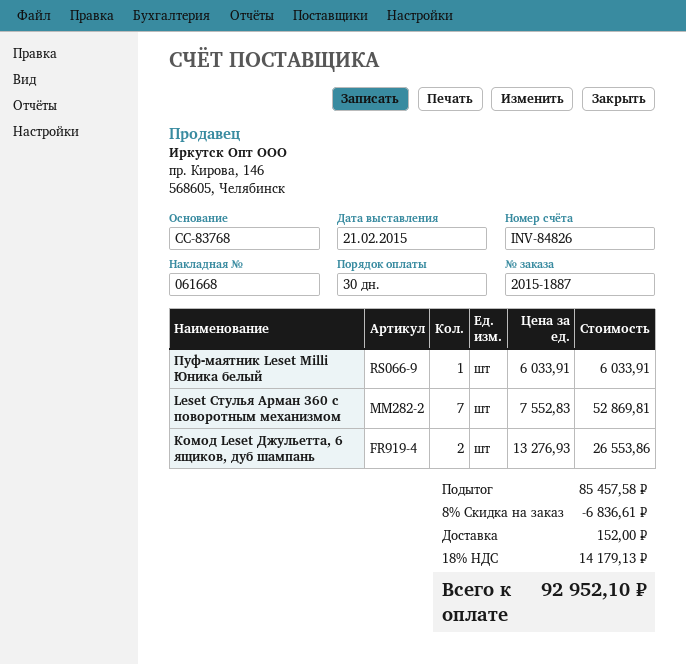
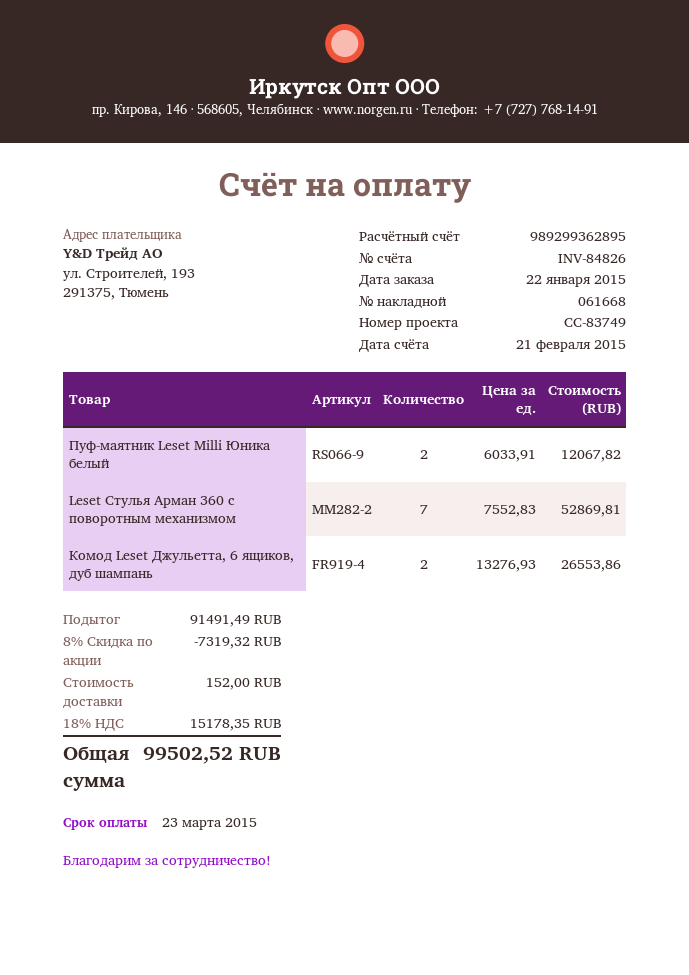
reference: CC-83768 -> CC-83749
Пуф-маятник Leset Milli Юника белый: 1 x 6033.91 = 6033.91 -> 2 x 6033.91 = 12067.82
subtotal: 85457.58 -> 91491.49
discount: 8% = 6836.61 -> 8% = 7319.32
tax: 18% = 14179.13 -> 18% = 15178.35
total: 92952.10 -> 99502.52

